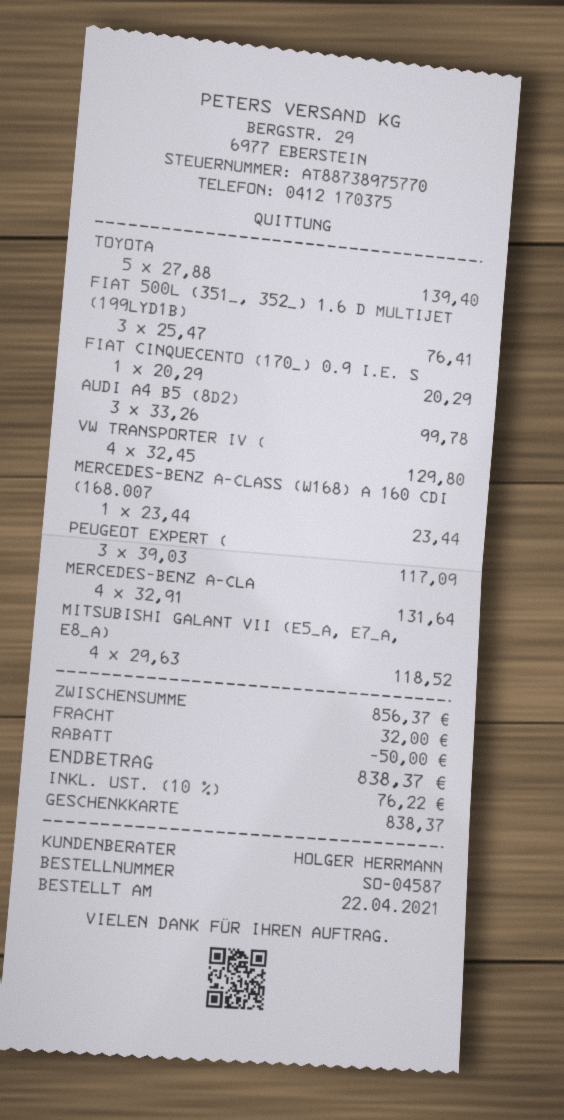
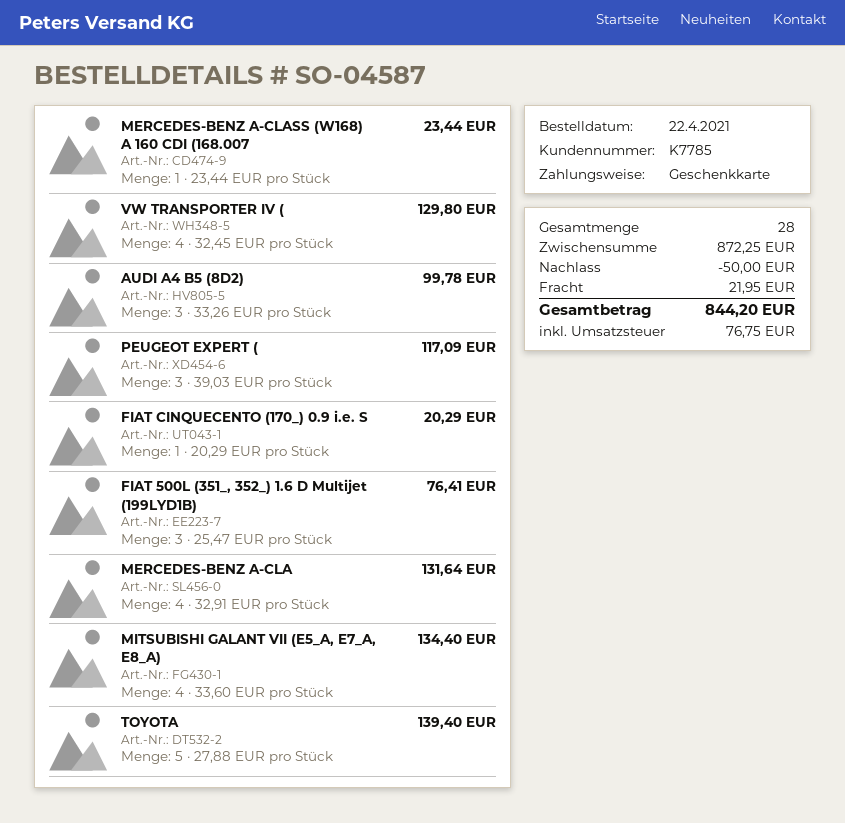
MITSUBISHI GALANT VII (E5_A, E7_A, E8_A): 4 x 29.63 = 118.52 -> 4 x 33.60 = 134.40
subtotal: 856.37 -> 872.25
shipping: 32.00 -> 21.95
tax: 76.22 -> 76.75
total: 838.37 -> 844.20

